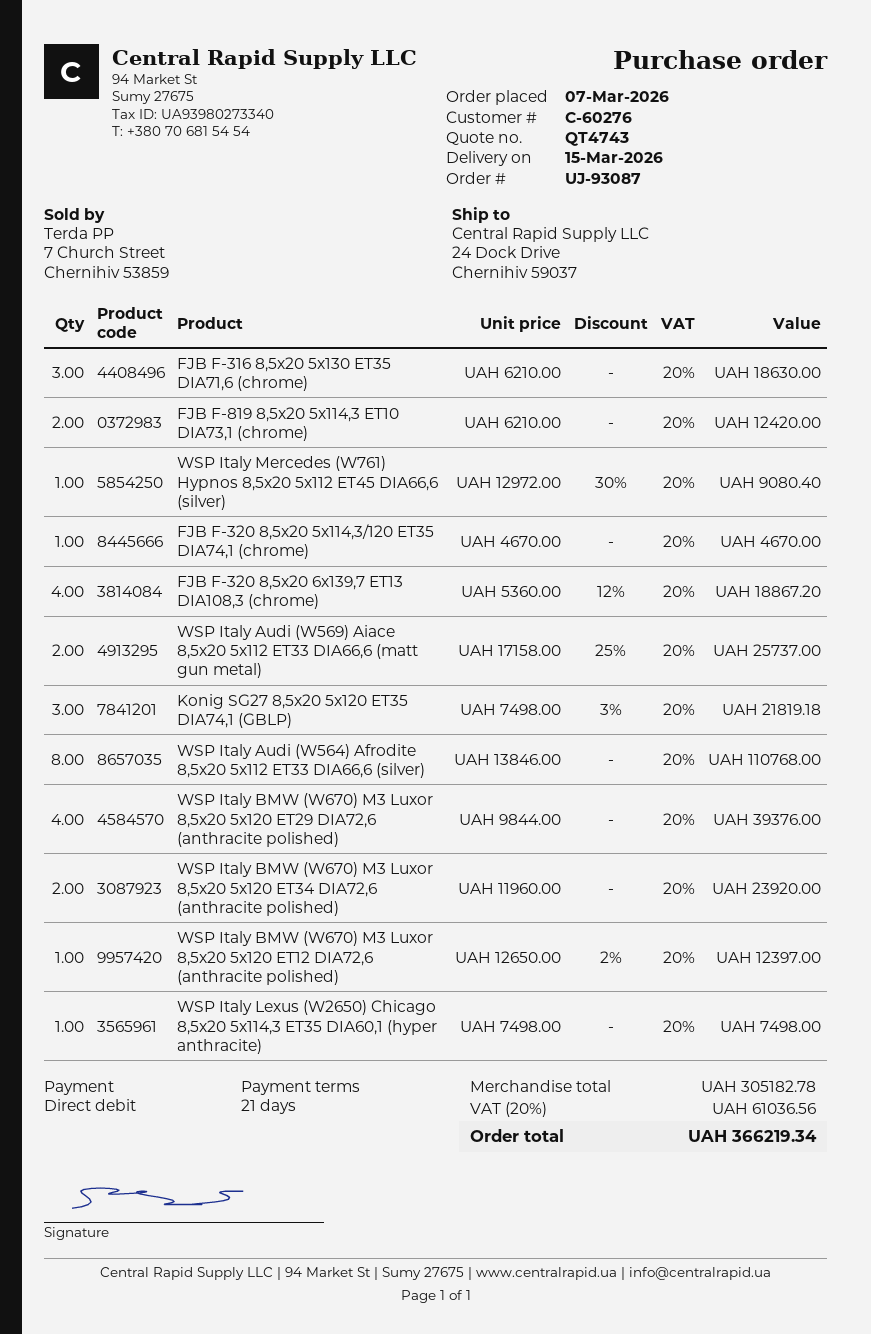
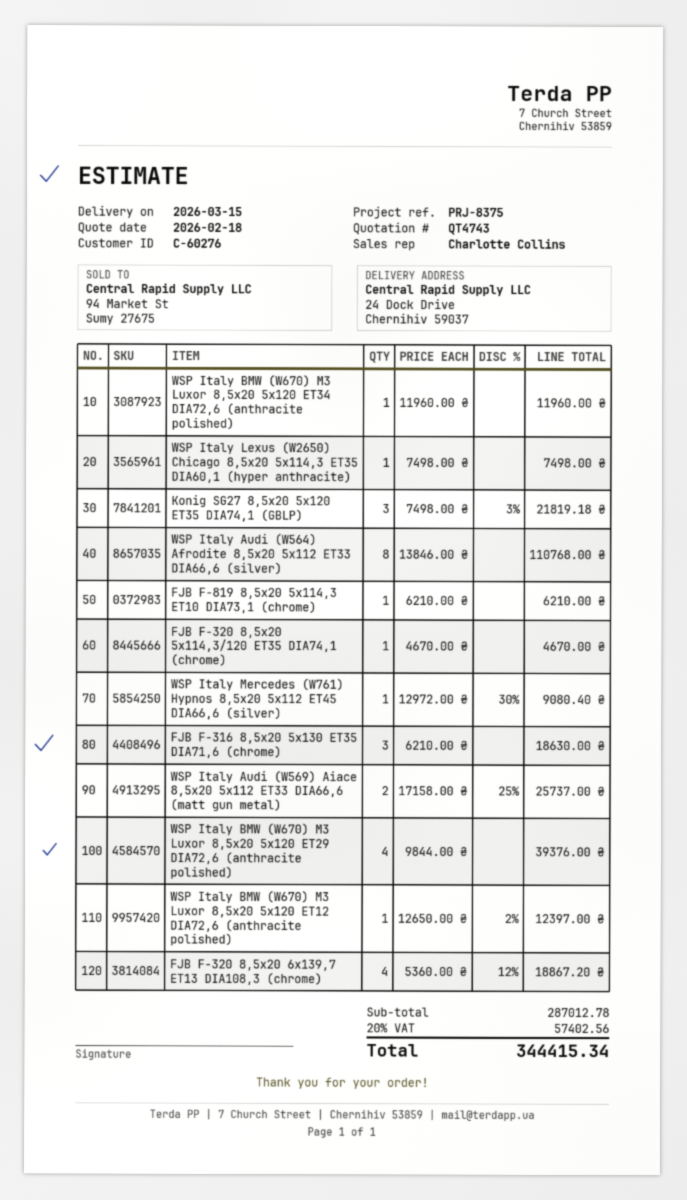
FJB F-819 8,5x20 5x114,3 ET10 DIA73,1 (chrome): 2 x 6210.00 = 12420.00 -> 1 x 6210.00 = 6210.00
WSP Italy BMW (W670) M3 Luxor 8,5x20 5x120 ET34 DIA72,6 (anthracite polished): 2 x 11960.00 = 23920.00 -> 1 x 11960.00 = 11960.00
subtotal: 305182.78 -> 287012.78
tax: 20% = 61036.56 -> 20% = 57402.56
total: 366219.34 -> 344415.34

